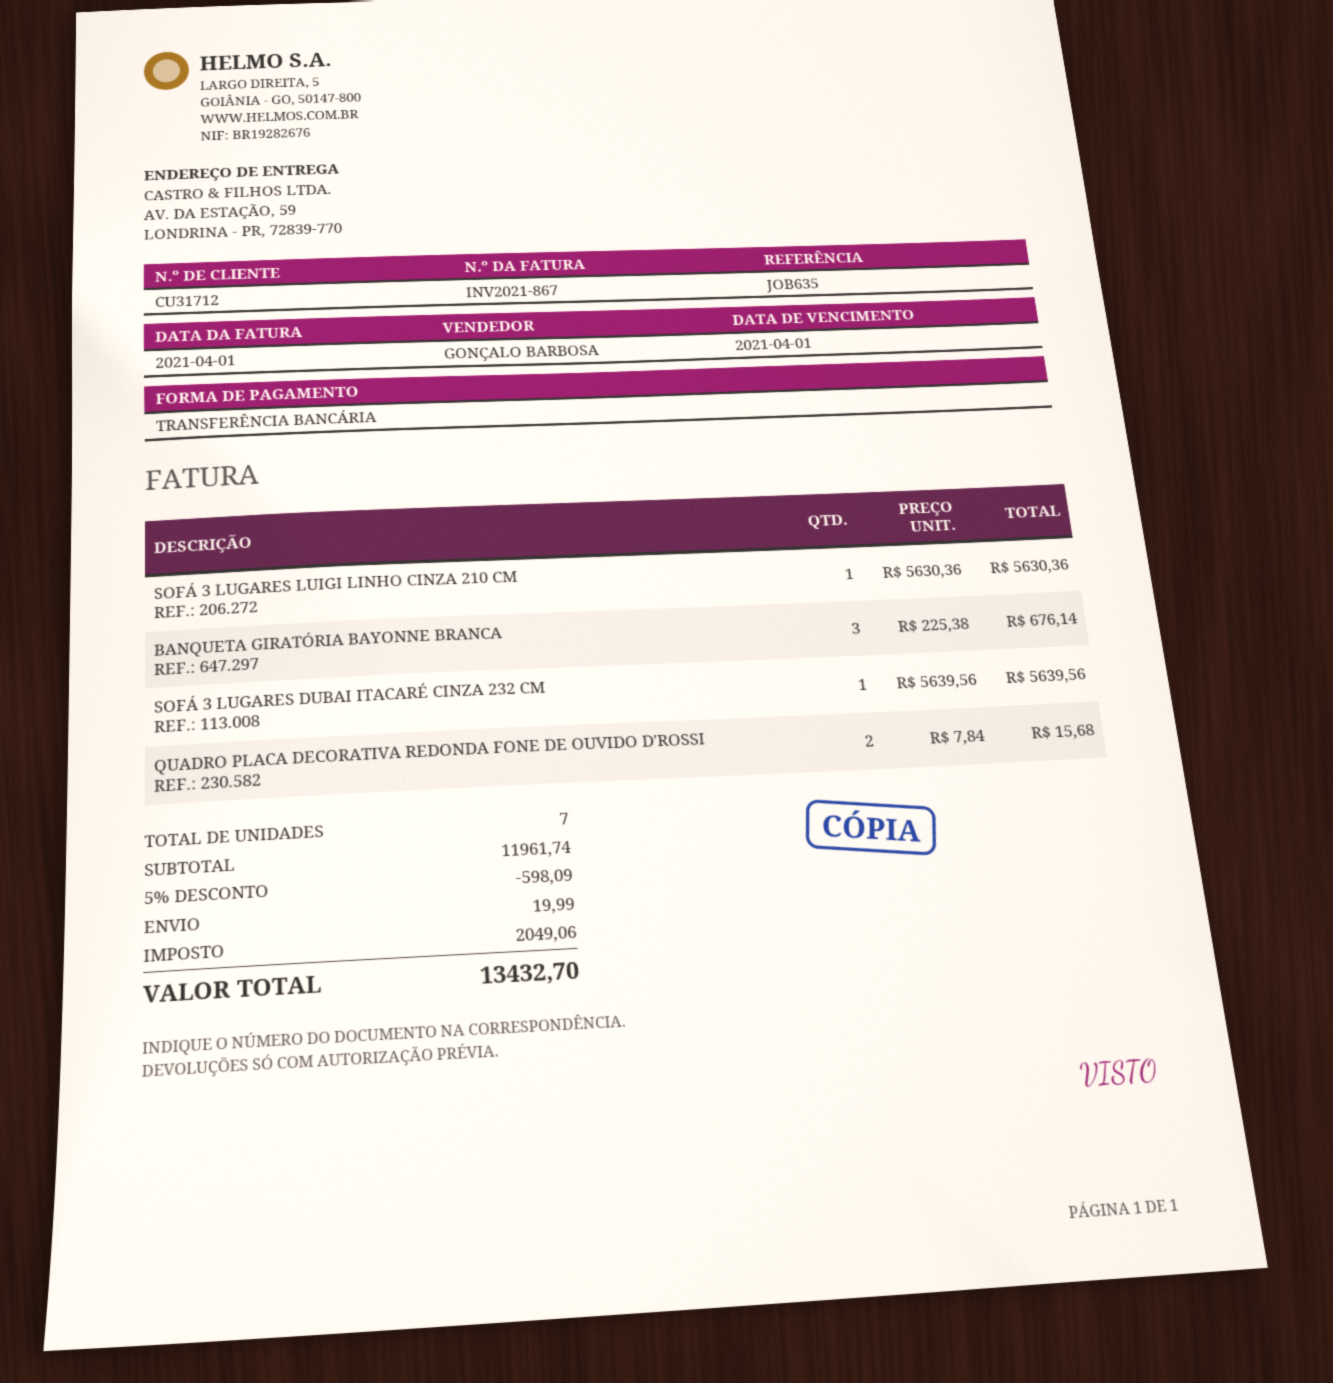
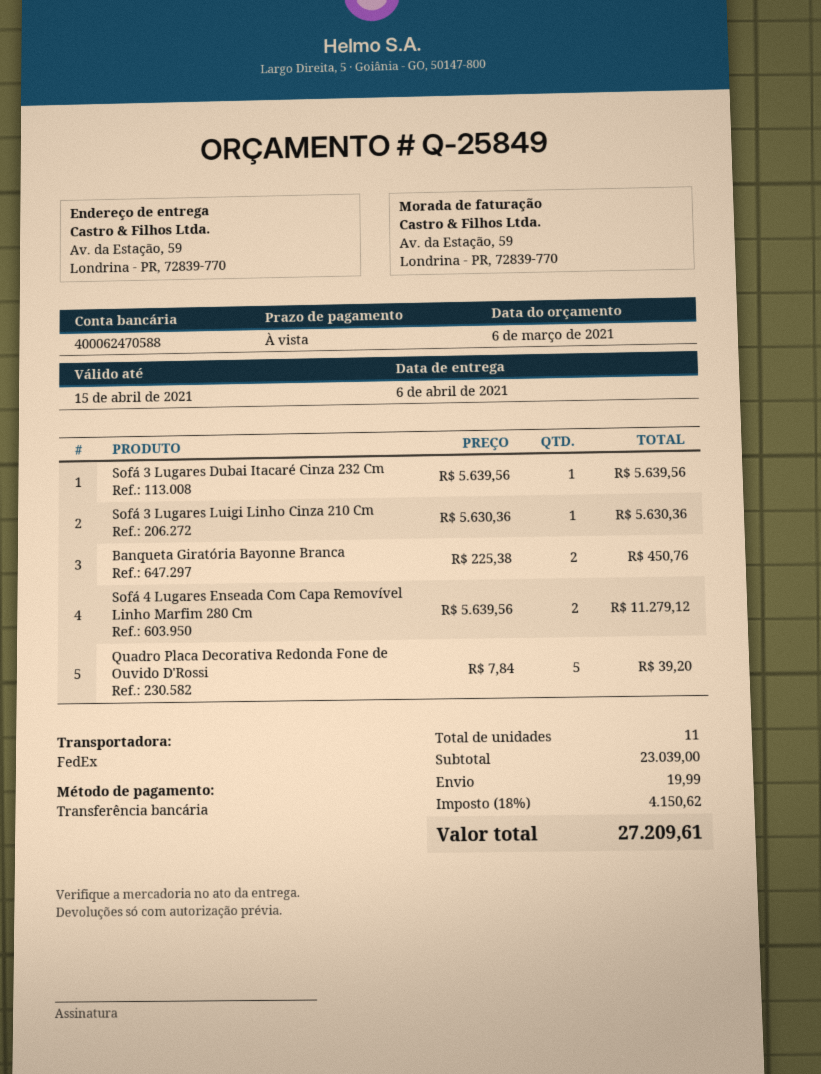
BANQUETA GIRATÓRIA BAYONNE BRANCA: 3 x 225.38 = 676.14 -> 2 x 225.38 = 450.76
QUADRO PLACA DECORATIVA REDONDA FONE DE OUVIDO D'ROSSI: 2 x 7.84 = 15.68 -> 5 x 7.84 = 39.20
Sofá 4 Lugares Enseada Com Capa Removível Linho Marfim 280 Cm: none -> 2 x 5639.56 = 11279.12
total quantity: 7 -> 11
subtotal: 11961.74 -> 23039.00
discount: 5% = 598.09 -> none
tax: 2049.06 -> 4150.62
total: 13432.70 -> 27209.61

